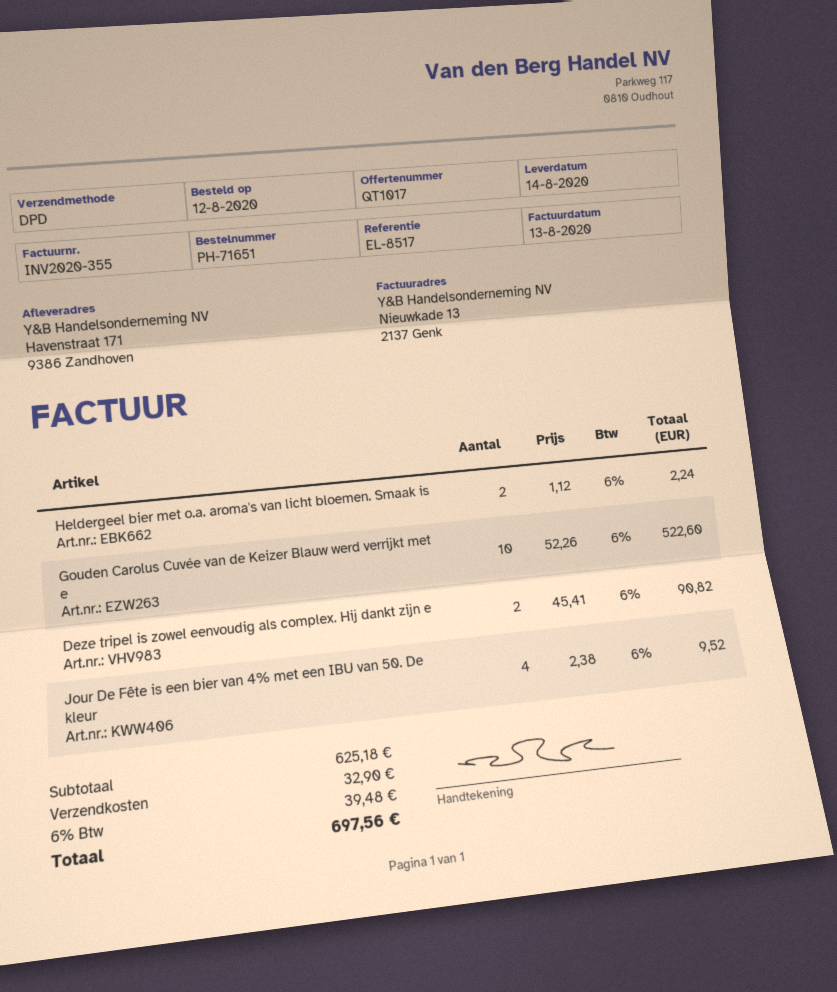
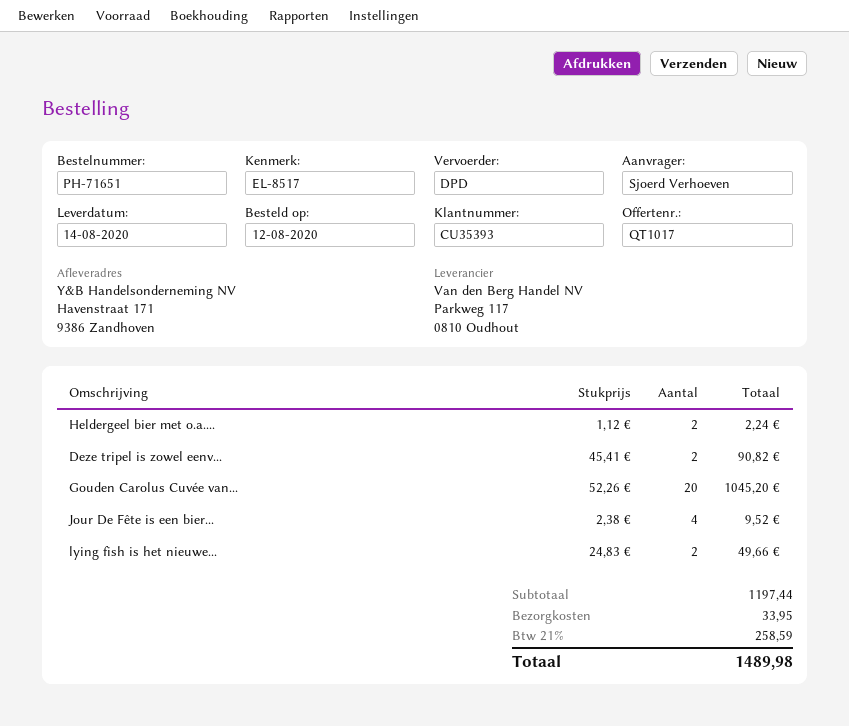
Gouden Carolus Cuvée van de Keizer Blauw werd verrijkt met e: 10 x 52.26 = 522.60 -> 20 x 52.26 = 1045.20
lying fish is het nieuwe...: none -> 2 x 24.83 = 49.66
subtotal: 625.18 -> 1197.44
shipping: 32.90 -> 33.95
tax: 6% = 39.48 -> 21% = 258.59
total: 697.56 -> 1489.98

